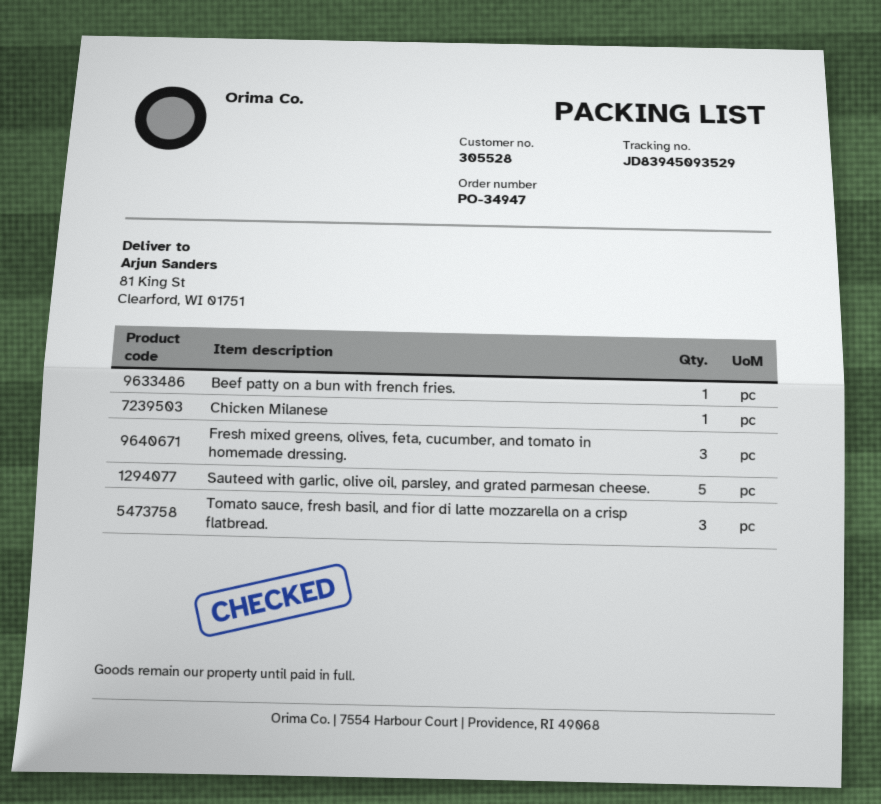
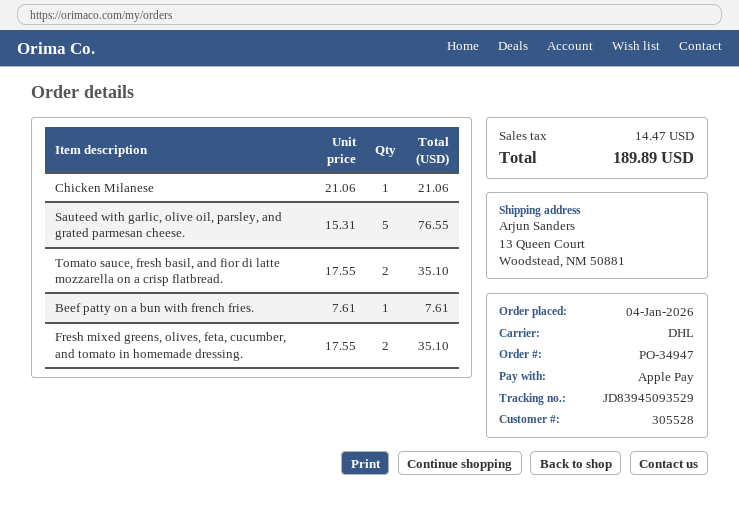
ship to: 81 King St, Clearford, WI 01751 -> 13 Queen Court, Woodstead, NM 50881
Fresh mixed greens, olives, feta, cucumber, and tomato in homemade dressing.: 3 -> 2
Tomato sauce, fresh basil, and fior di latte mozzarella on a crisp flatbread.: 3 -> 2

